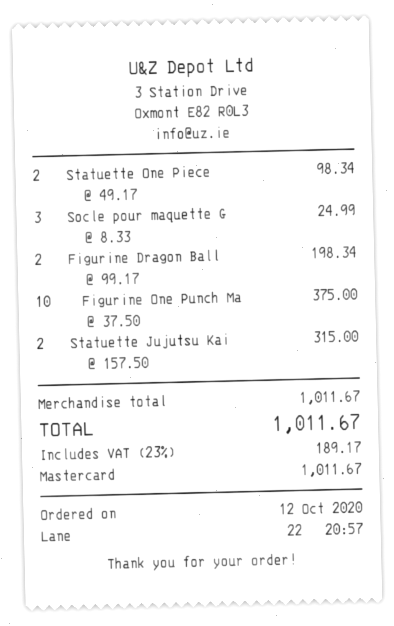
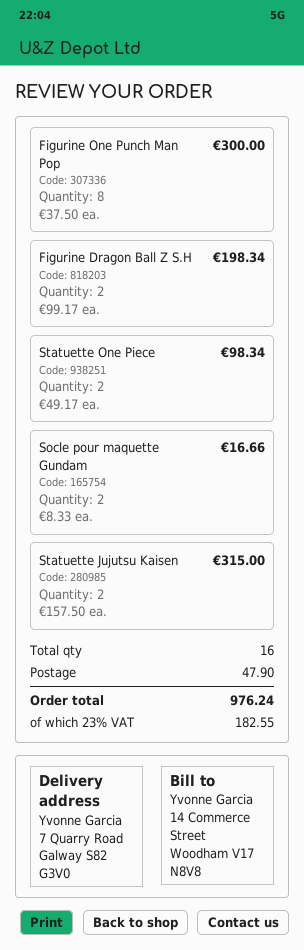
Socle pour maquette G: 3 x 8.33 = 24.99 -> 2 x 8.33 = 16.66
Figurine One Punch Ma: 10 x 37.50 = 375.00 -> 8 x 37.50 = 300.00
shipping: none -> 47.90
tax: 23% = 189.17 -> 23% = 182.55
total: 1011.67 -> 976.24

